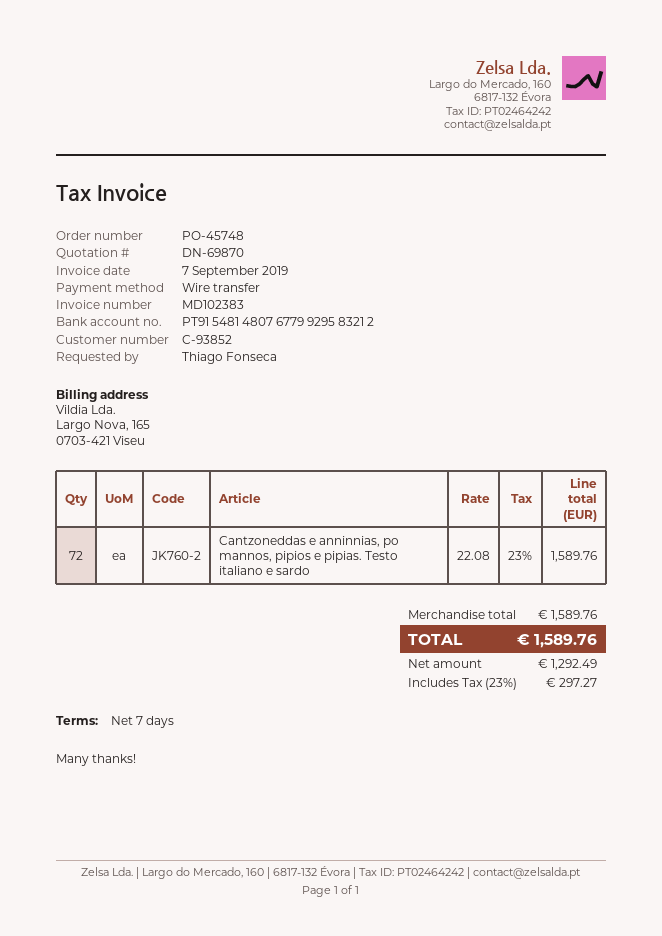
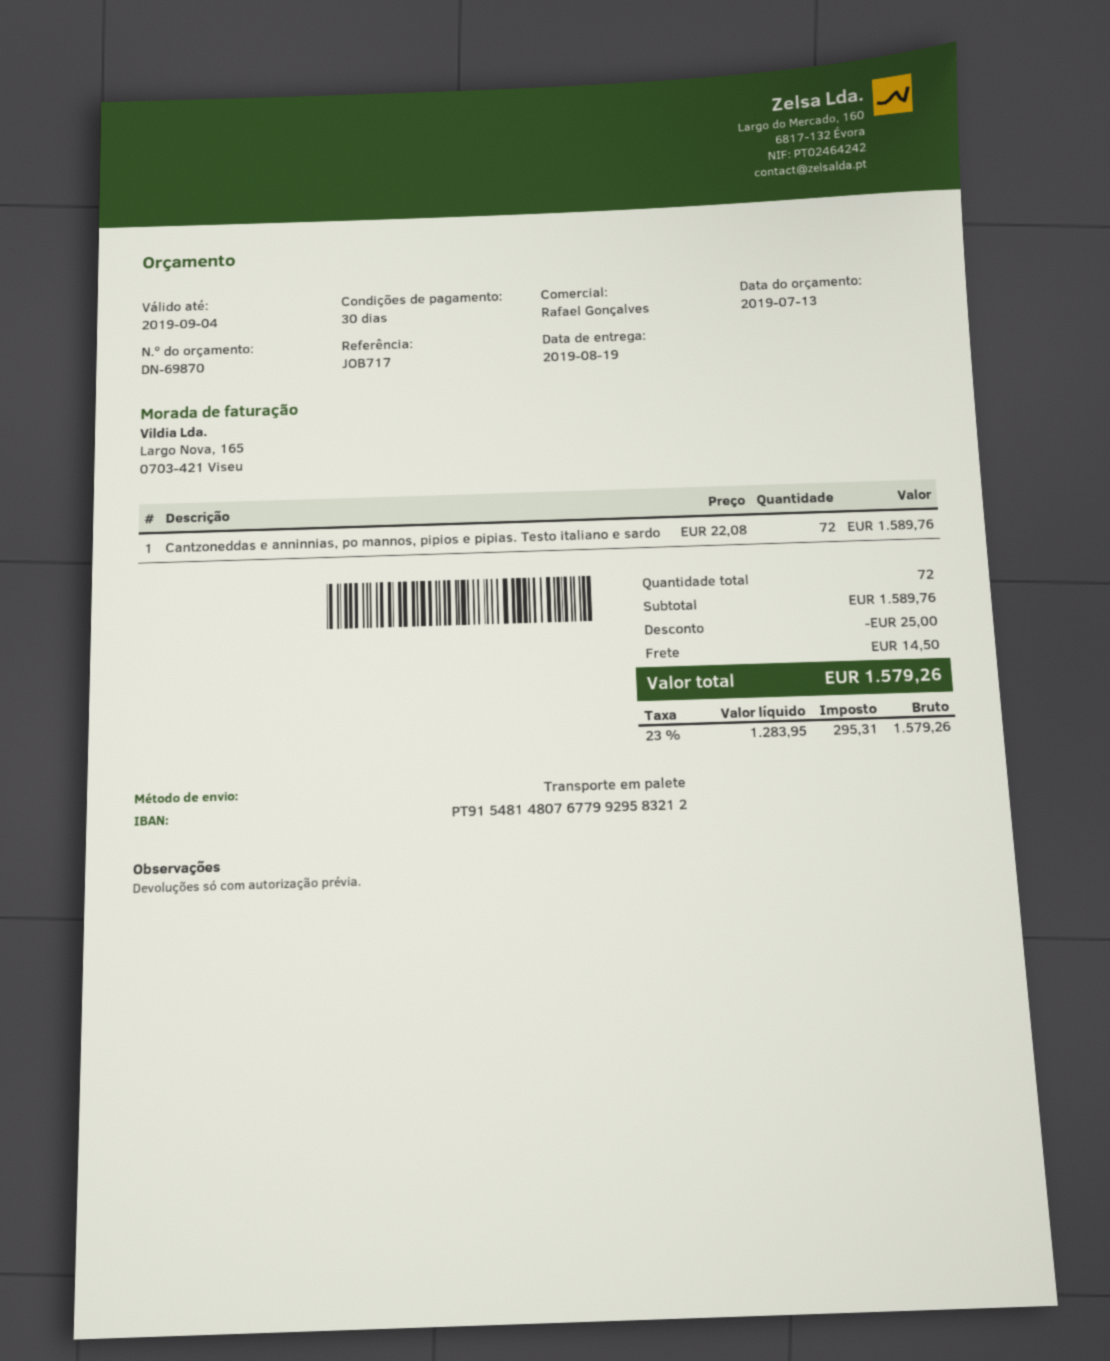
payment terms: 7 days -> 30 days
discount: none -> 25.00
shipping: none -> 14.50
net: 1292.49 -> 1283.95
tax: 23% = 297.27 -> 23% = 295.31
total: 1589.76 -> 1579.26

